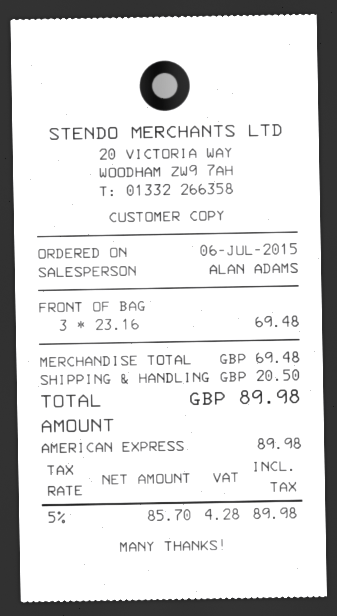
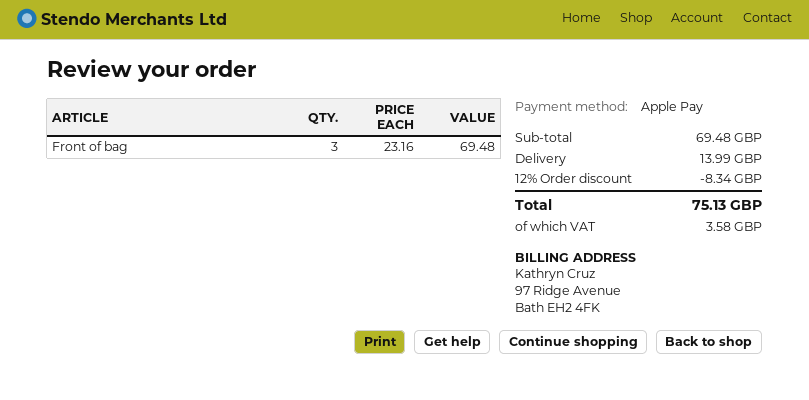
payment method: American Express -> Apple Pay
discount: none -> 12% = 8.34
shipping: 20.50 -> 13.99
tax: 4.28 -> 3.58
total: 89.98 -> 75.13

